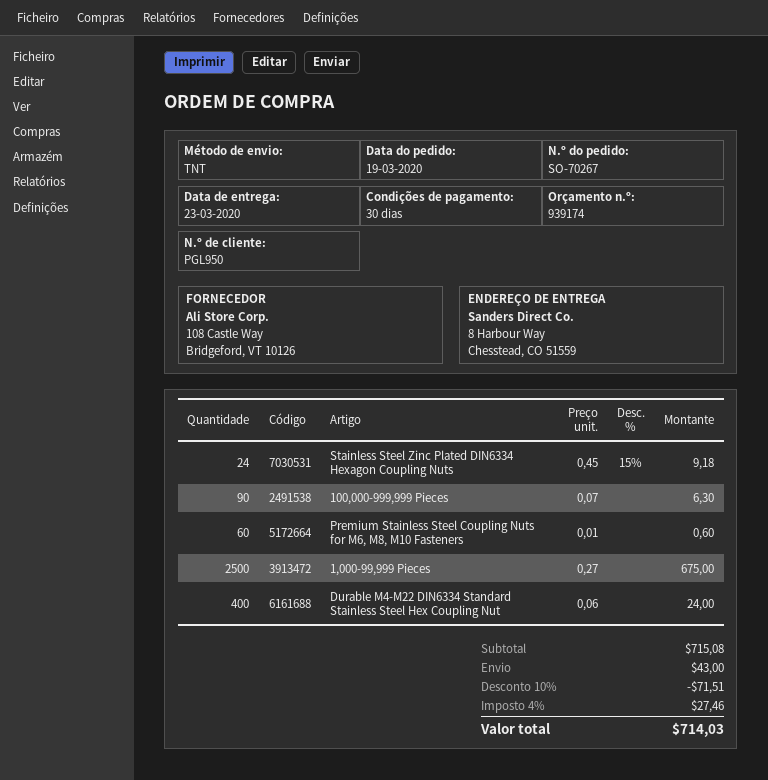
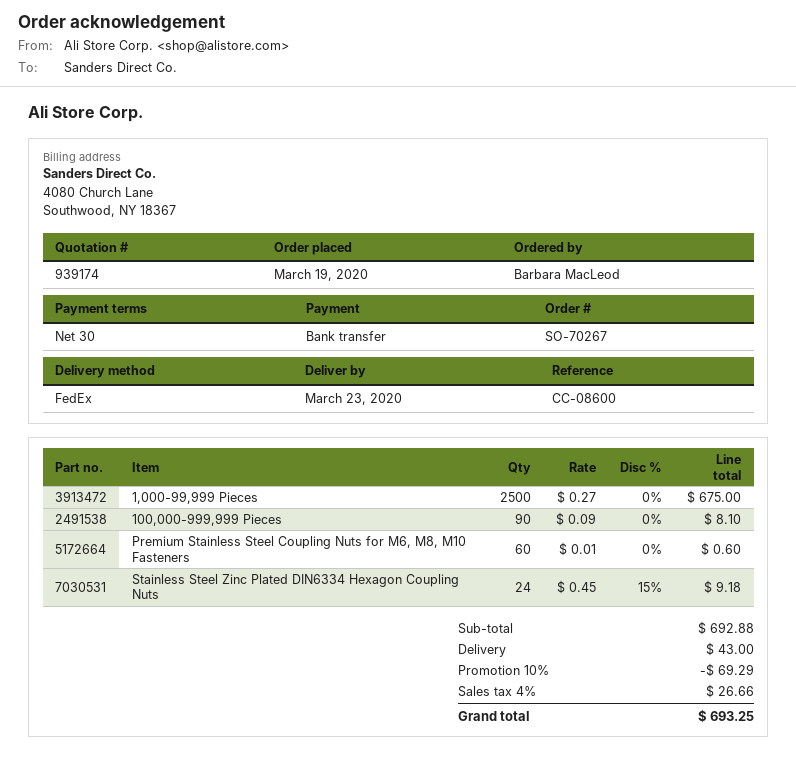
shipping method: TNT -> FedEx
100,000-999,999 Pieces: 90 x 0.07 = 6.30 -> 90 x 0.09 = 8.10
Durable M4-M22 DIN6334 Standard Stainless Steel Hex Coupling Nut: 400 x 0.06 = 24.00 -> none
subtotal: 715.08 -> 692.88
discount: 10% = 71.51 -> 10% = 69.29
tax: 4% = 27.46 -> 4% = 26.66
total: 714.03 -> 693.25

